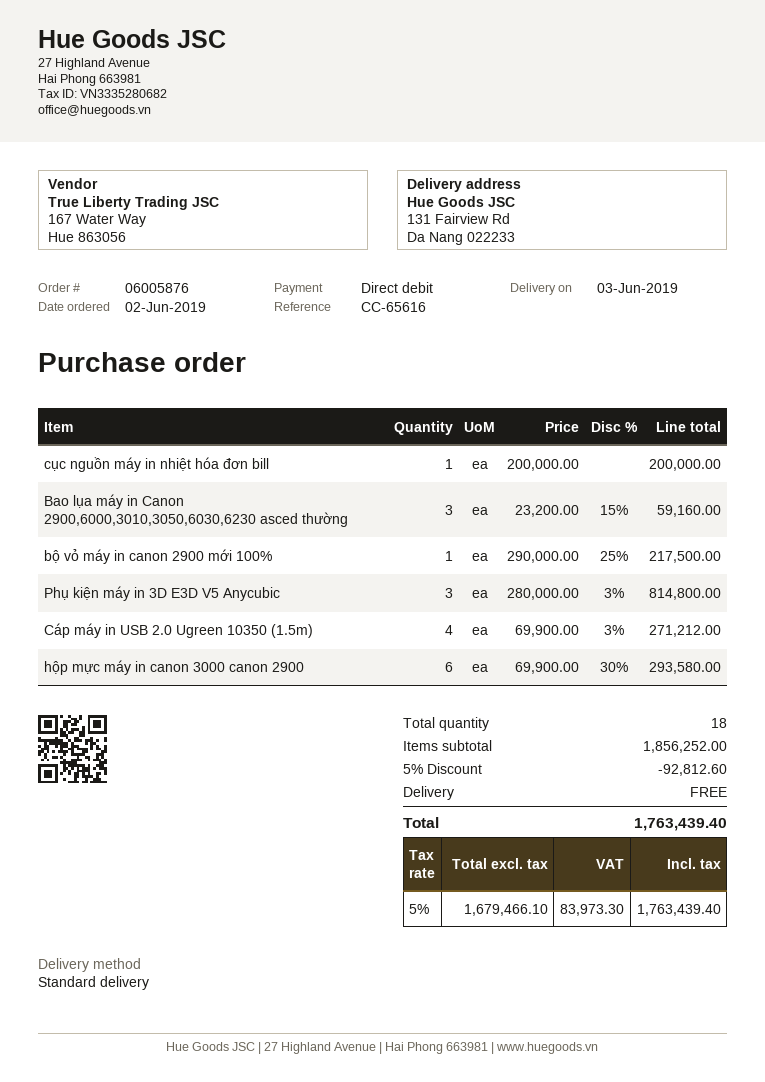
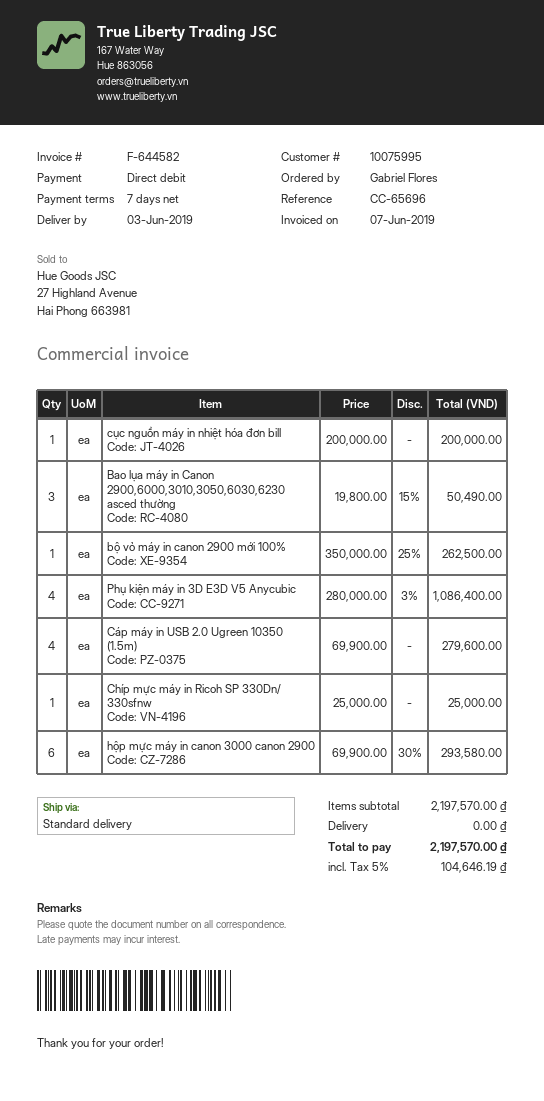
reference: CC-65616 -> CC-65696
Bao lụa máy in Canon 2900,6000,3010,3050,6030,6230 asced thường: 3 x 23200.00 - 15% = 59160.00 -> 3 x 19800.00 - 15% = 50490.00
bộ vỏ máy in canon 2900 mới 100%: 1 x 290000.00 - 25% = 217500.00 -> 1 x 350000.00 - 25% = 262500.00
Phụ kiện máy in 3D E3D V5 Anycubic: 3 x 280000.00 - 3% = 814800.00 -> 4 x 280000.00 - 3% = 1086400.00
Cáp máy in USB 2.0 Ugreen 10350 (1.5m): 4 x 69900.00 - 3% = 271212.00 -> 4 x 69900.00 = 279600.00
Chíp mực máy in Ricoh SP 330Dn/ 330sfnw: none -> 1 x 25000.00 = 25000.00
subtotal: 1856252.00 -> 2197570.00
discount: 5% = 92812.60 -> none
tax: 5% = 83973.30 -> 5% = 104646.19
total: 1763439.40 -> 2197570.00

